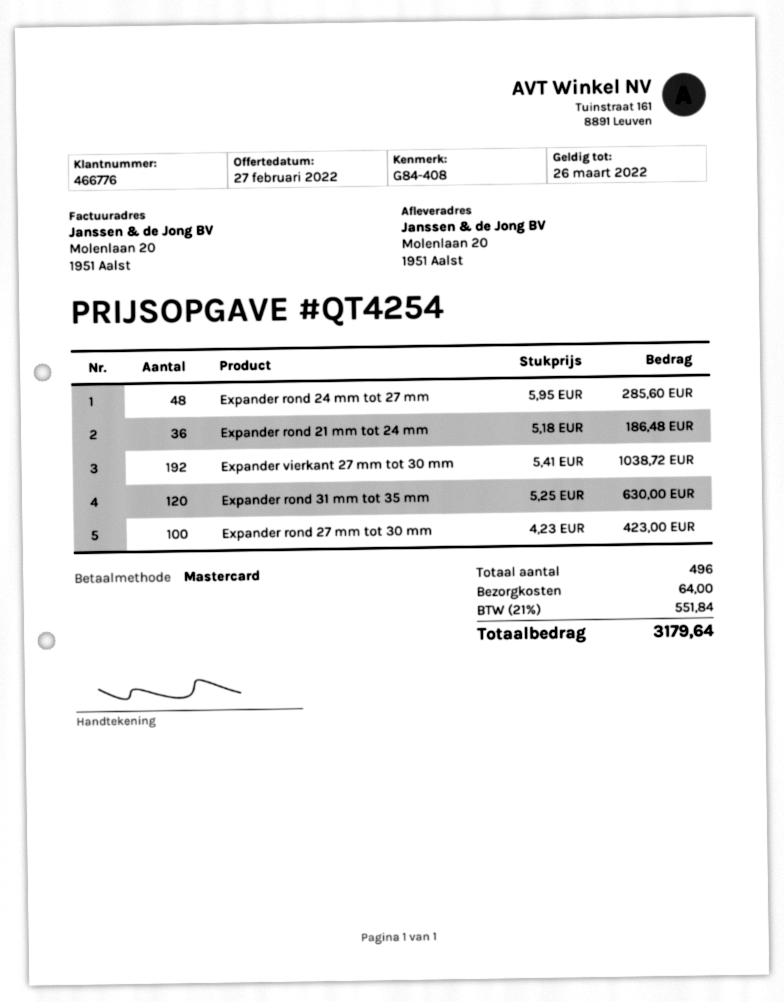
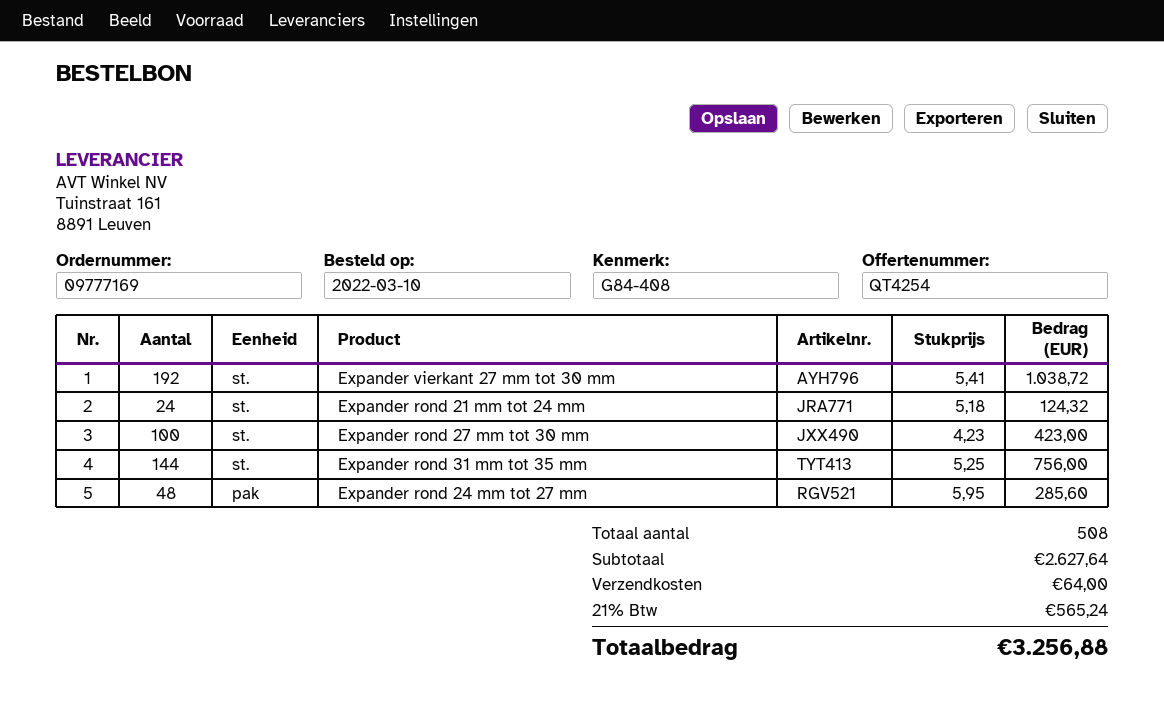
Expander rond 21 mm tot 24 mm: 36 x 5.18 = 186.48 -> 24 x 5.18 = 124.32
Expander rond 31 mm tot 35 mm: 120 x 5.25 = 630.00 -> 144 x 5.25 = 756.00
total quantity: 496 -> 508
tax: 21% = 551.84 -> 21% = 565.24
total: 3179.64 -> 3256.88

